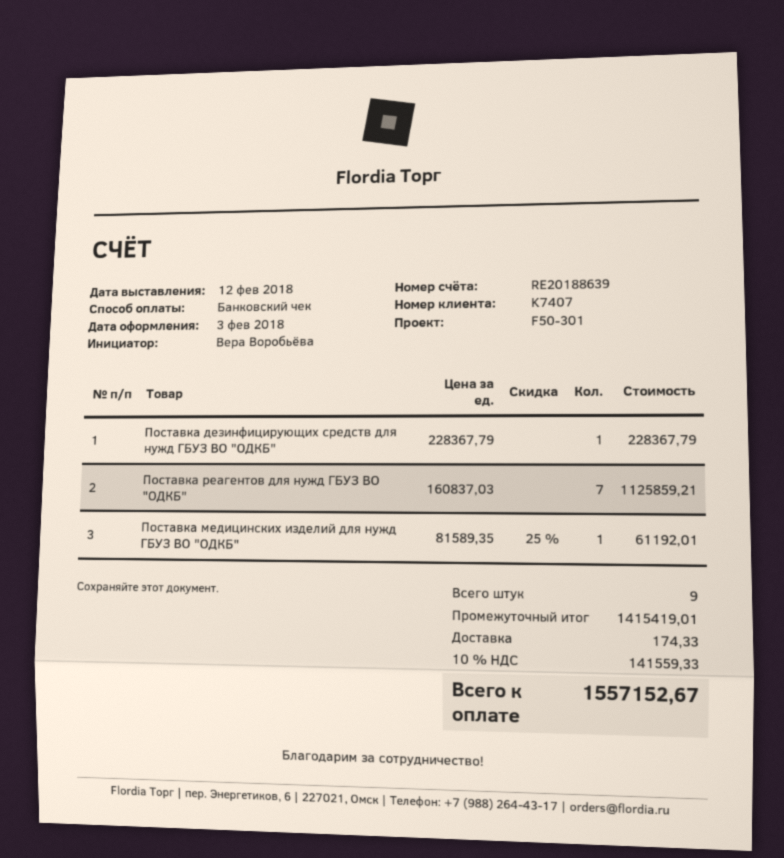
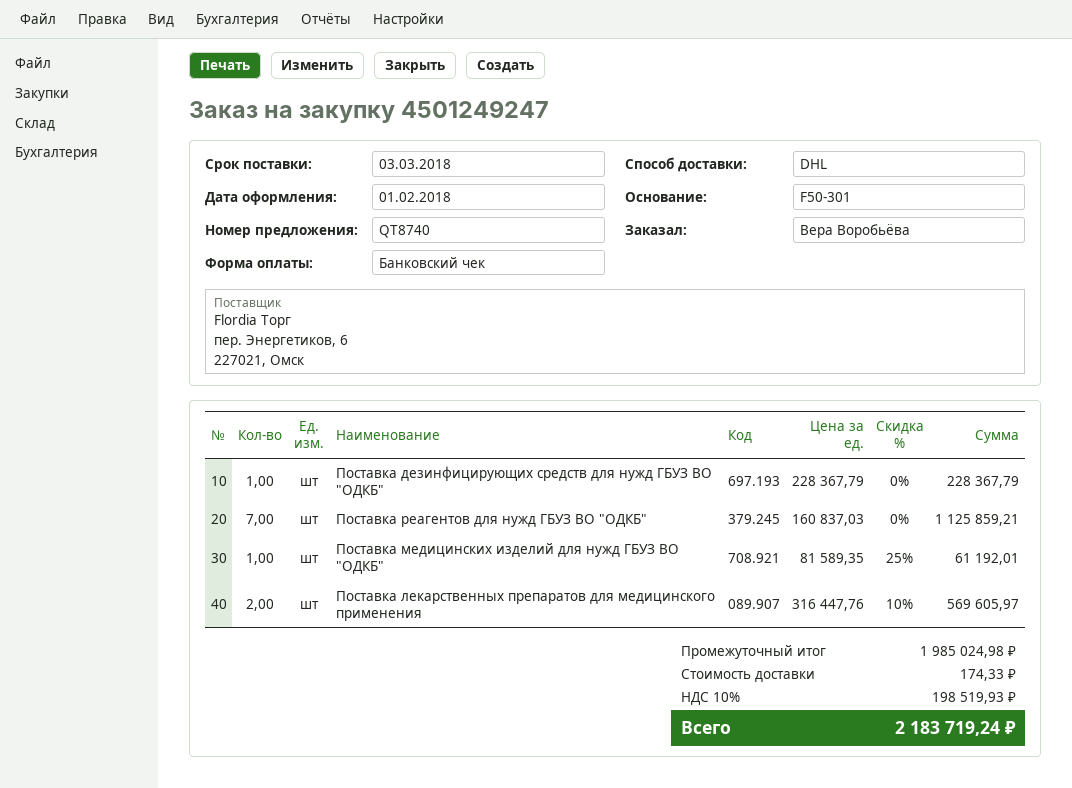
order date: 2018-02-03 -> 2018-02-01
Поставка лекарственных препаратов для медицинского применения: none -> 2 x 316447.76 - 10% = 569605.97
subtotal: 1415419.01 -> 1985024.98
tax: 10% = 141559.33 -> 10% = 198519.93
total: 1557152.67 -> 2183719.24

